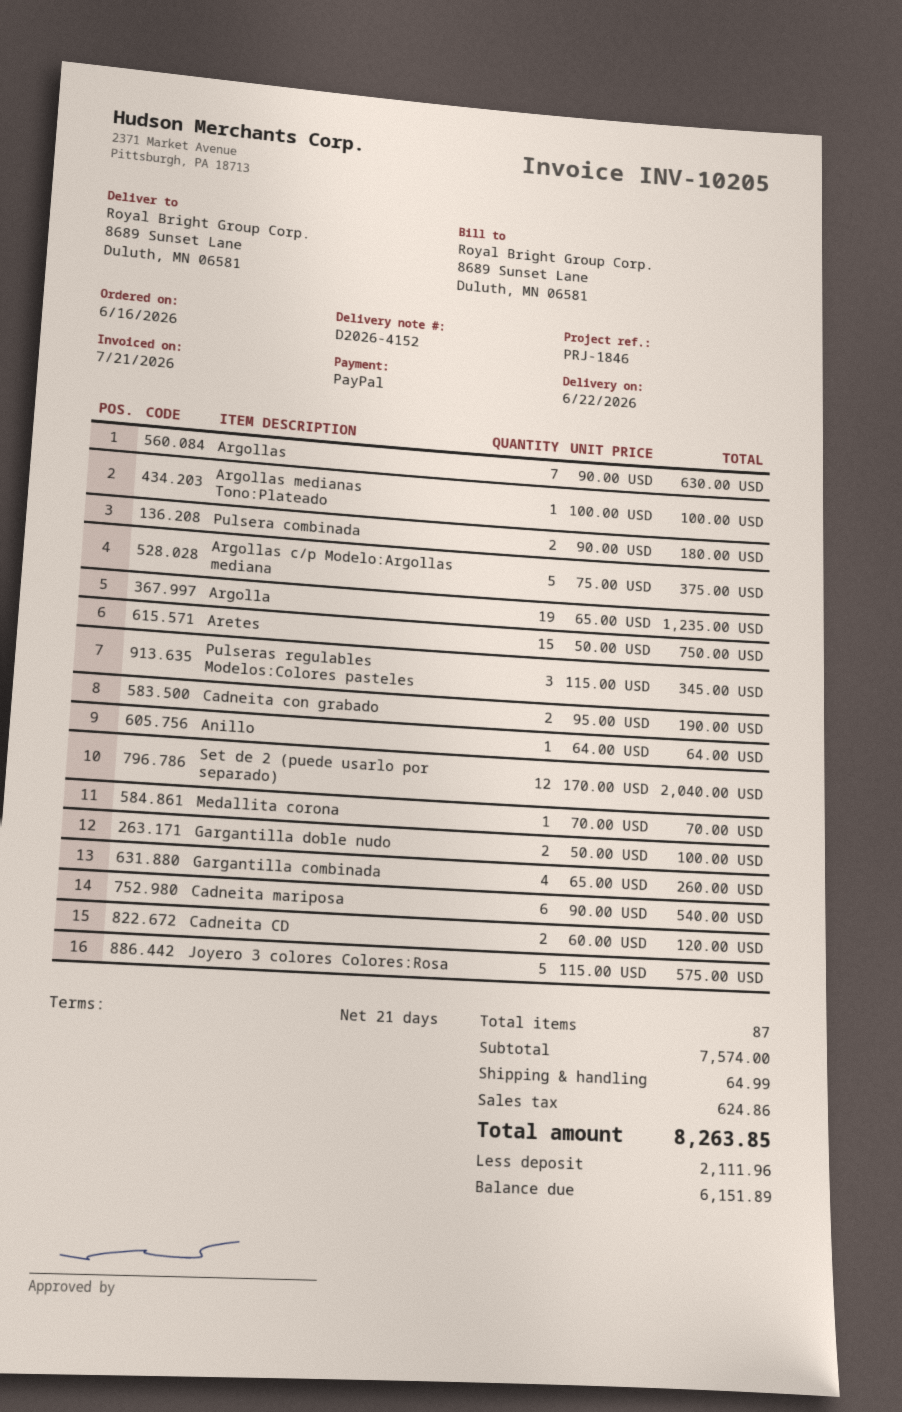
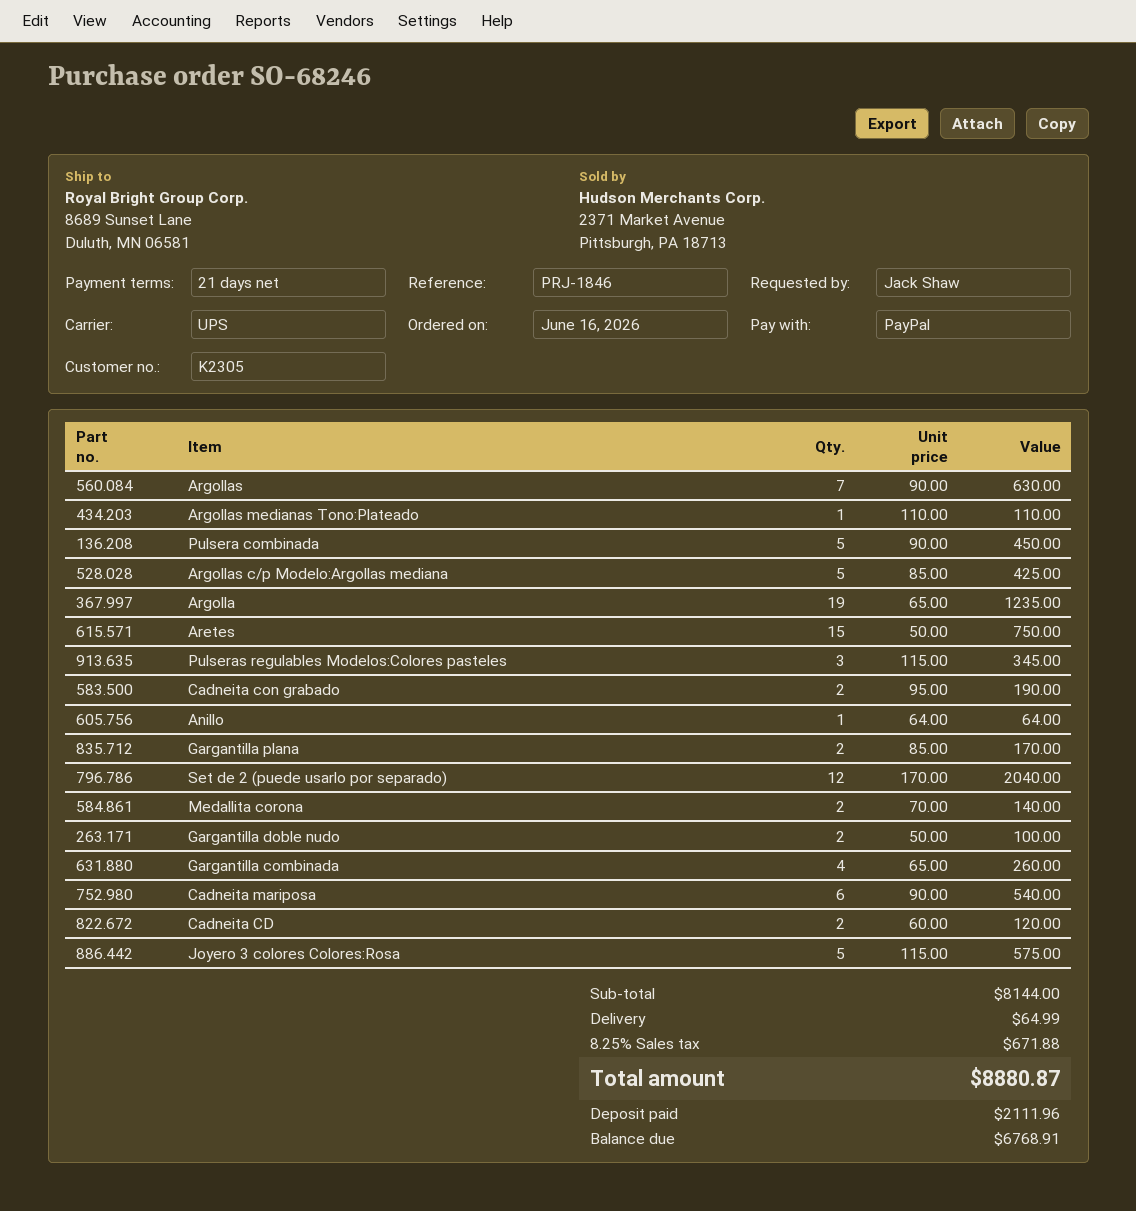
Argollas medianas Tono:Plateado: 1 x 100.00 = 100.00 -> 1 x 110.00 = 110.00
Pulsera combinada: 2 x 90.00 = 180.00 -> 5 x 90.00 = 450.00
Argollas c/p Modelo:Argollas mediana: 5 x 75.00 = 375.00 -> 5 x 85.00 = 425.00
Medallita corona: 1 x 70.00 = 70.00 -> 2 x 70.00 = 140.00
Gargantilla plana: none -> 2 x 85.00 = 170.00
subtotal: 7574.00 -> 8144.00
tax: 624.86 -> 671.88
total: 8263.85 -> 8880.87
balance: 6151.89 -> 6768.91

